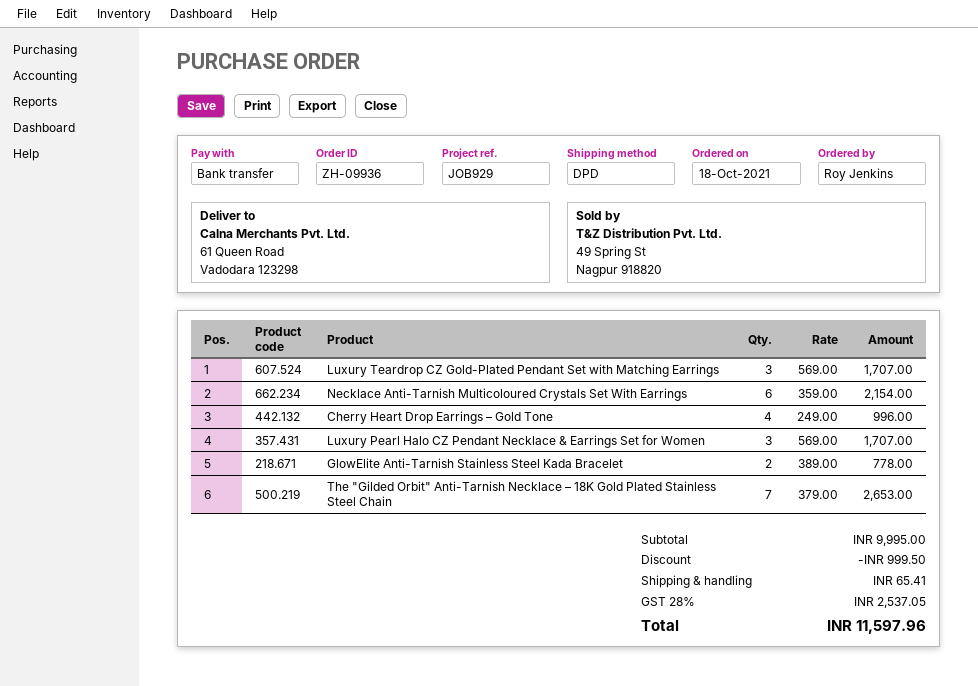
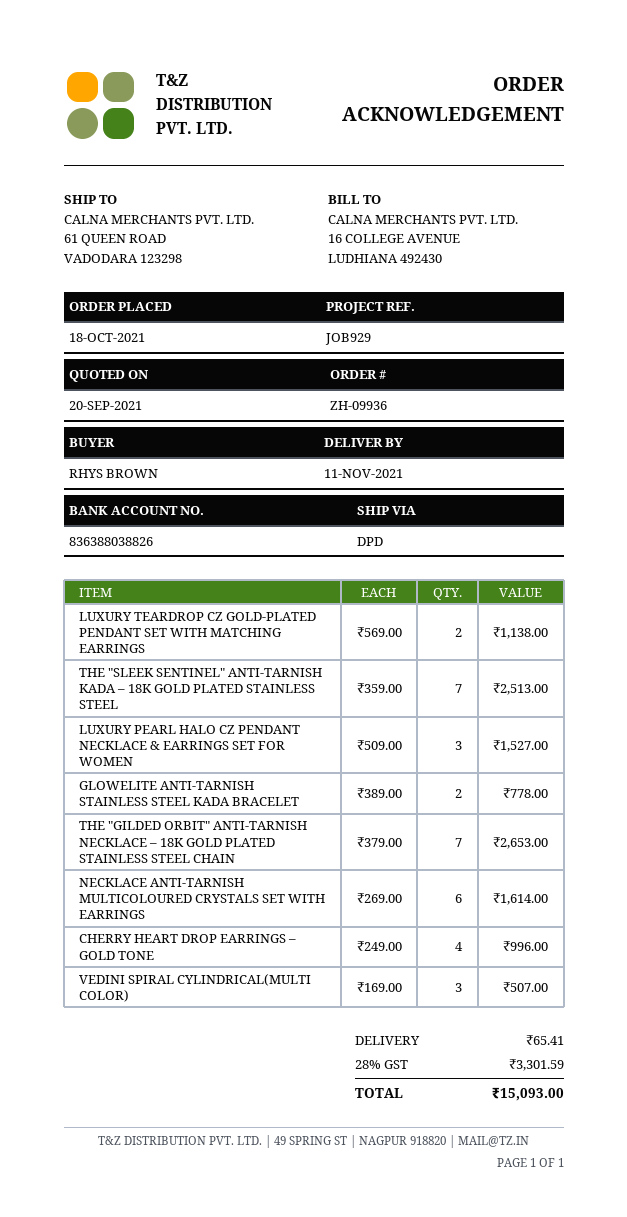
ordered by: Roy Jenkins -> RHYS BROWN
Luxury Teardrop CZ Gold-Plated Pendant Set with Matching Earrings: 3 x 569.00 = 1707.00 -> 2 x 569.00 = 1138.00
Necklace Anti-Tarnish Multicoloured Crystals Set With Earrings: 6 x 359.00 = 2154.00 -> 6 x 269.00 = 1614.00
Luxury Pearl Halo CZ Pendant Necklace & Earrings Set for Women: 3 x 569.00 = 1707.00 -> 3 x 509.00 = 1527.00
THE "SLEEK SENTINEL" ANTI-TARNISH KADA – 18K GOLD PLATED STAINLESS STEEL: none -> 7 x 359.00 = 2513.00
VEDINI SPIRAL CYLINDRICAL(MULTI COLOR): none -> 3 x 169.00 = 507.00
discount: 999.50 -> none
tax: 28% = 2537.05 -> 28% = 3301.59
total: 11597.96 -> 15093.00

